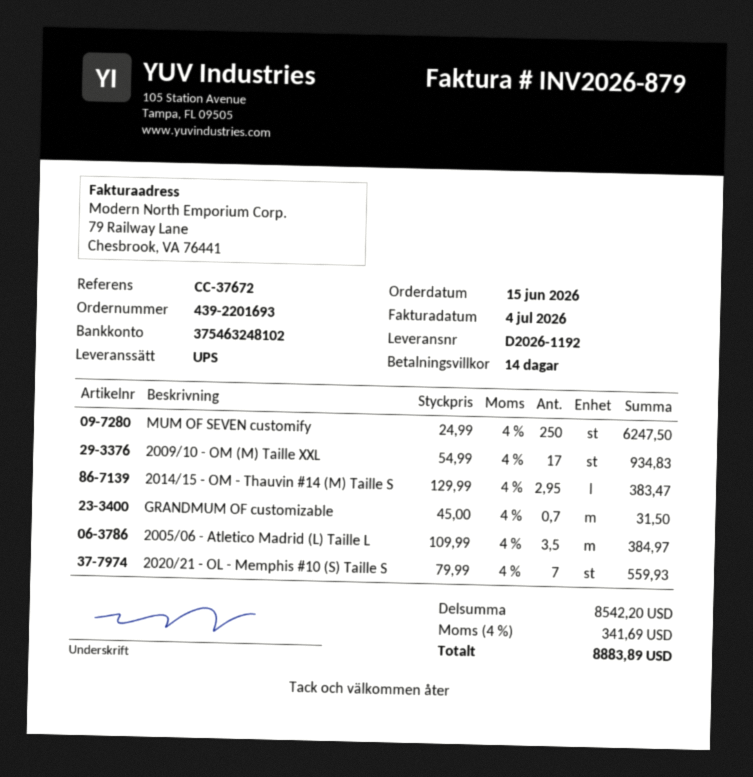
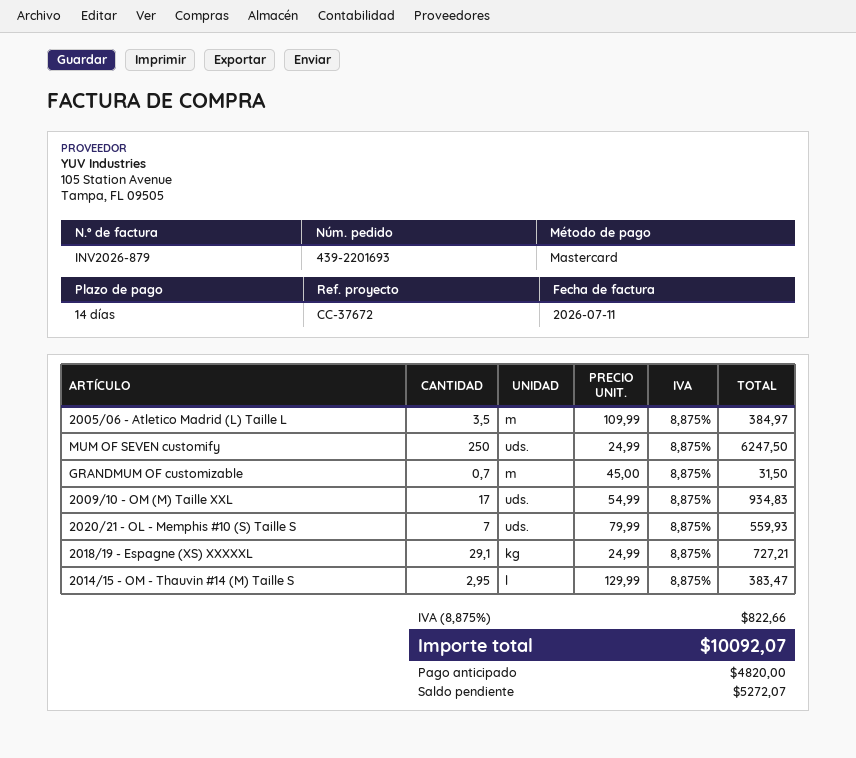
invoice date: 2026-07-04 -> 2026-07-11
2018/19 - Espagne (XS) XXXXXL: none -> 29.1 x 24.99 = 727.21
tax: 4% = 341.69 -> 8.875% = 822.66
total: 8883.89 -> 10092.07

